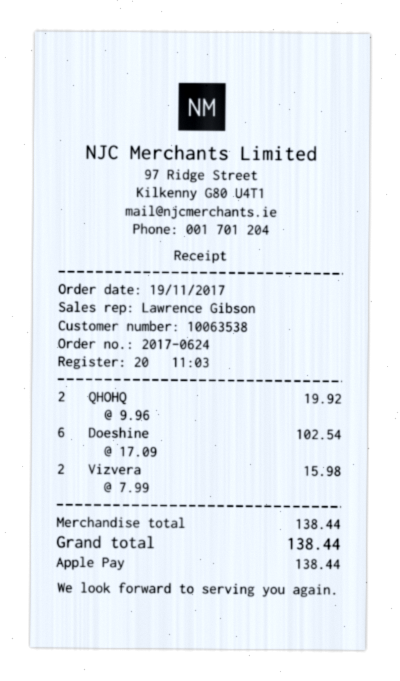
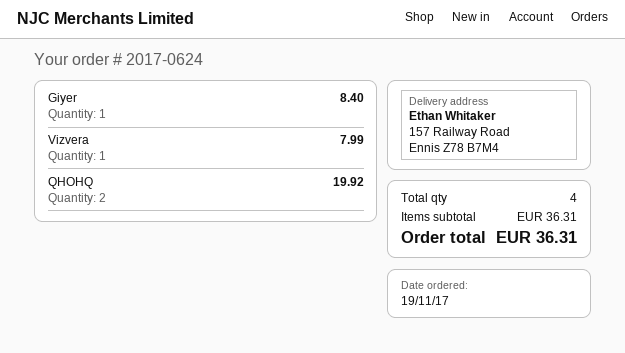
Doeshine: 6 for 102.54 -> none
Vizvera: 2 for 15.98 -> 1 for 7.99
Giyer: none -> 1 for 8.40
subtotal: 138.44 -> 36.31
total: 138.44 -> 36.31

